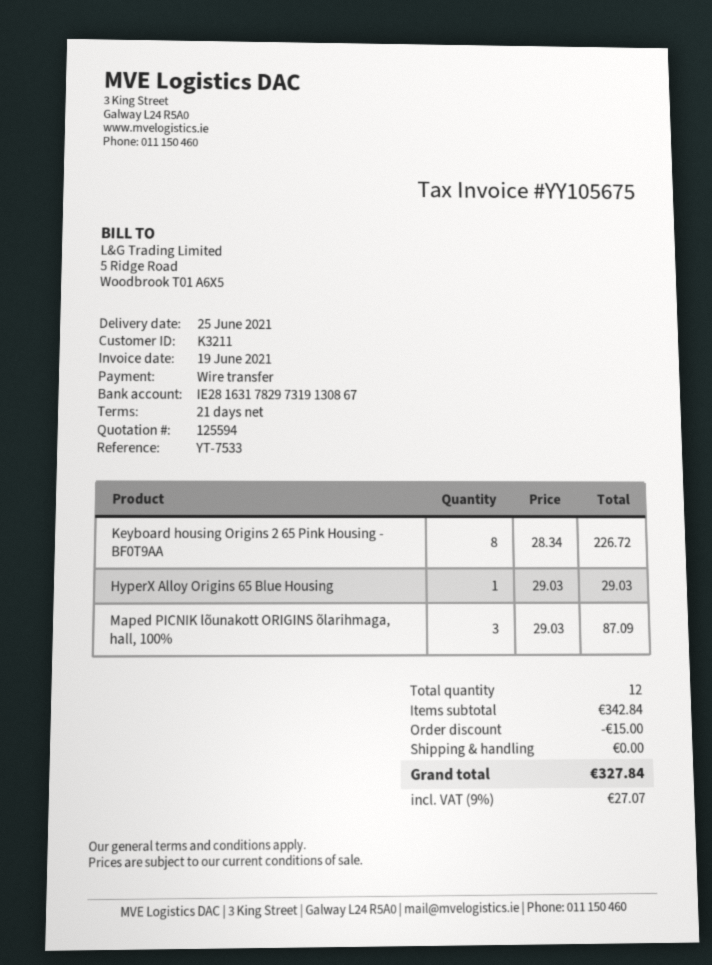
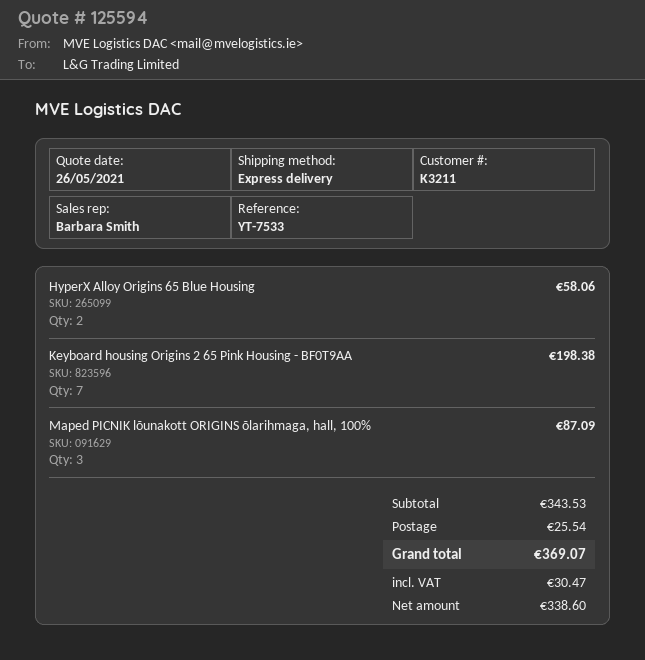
Keyboard housing Origins 2 65 Pink Housing - BF0T9AA: 8 for 226.72 -> 7 for 198.38
HyperX Alloy Origins 65 Blue Housing: 1 for 29.03 -> 2 for 58.06
subtotal: 342.84 -> 343.53
discount: 15.00 -> none
shipping: 0.00 -> 25.54
tax: 27.07 -> 30.47
total: 327.84 -> 369.07

